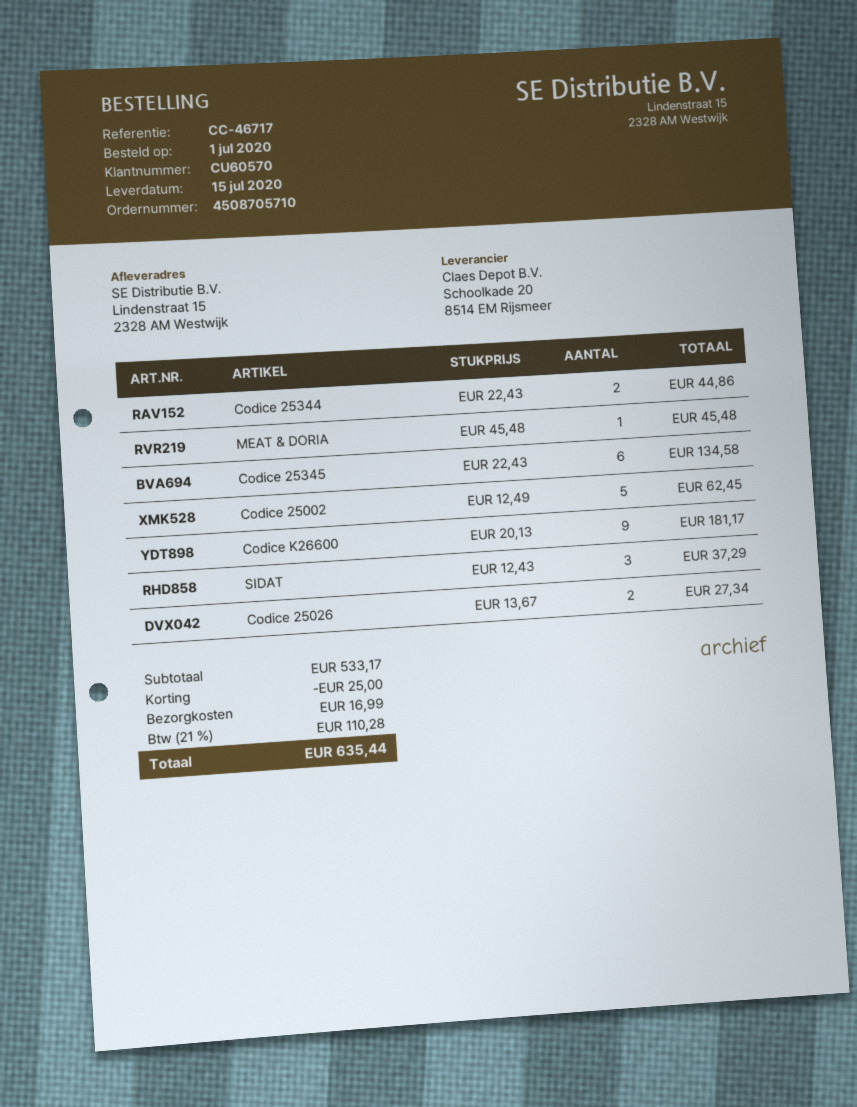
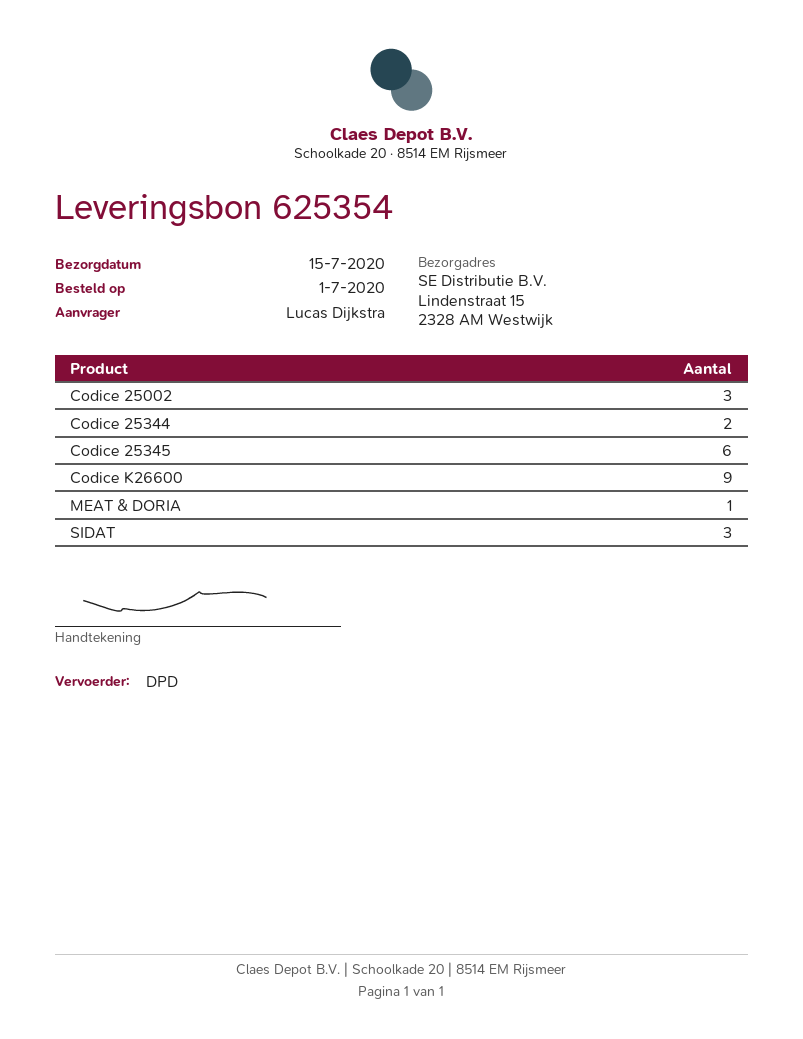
Codice 25002: 5 -> 3
Codice 25026: 2 -> none

